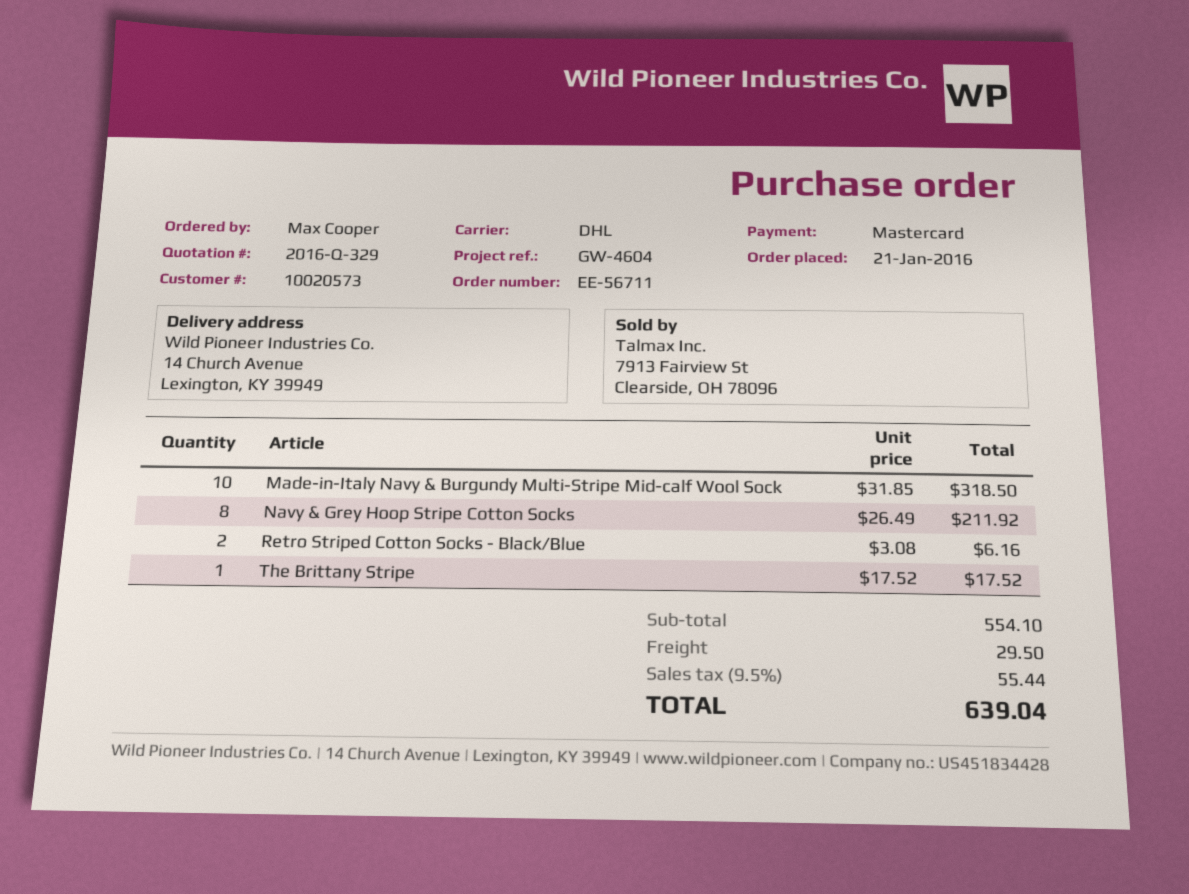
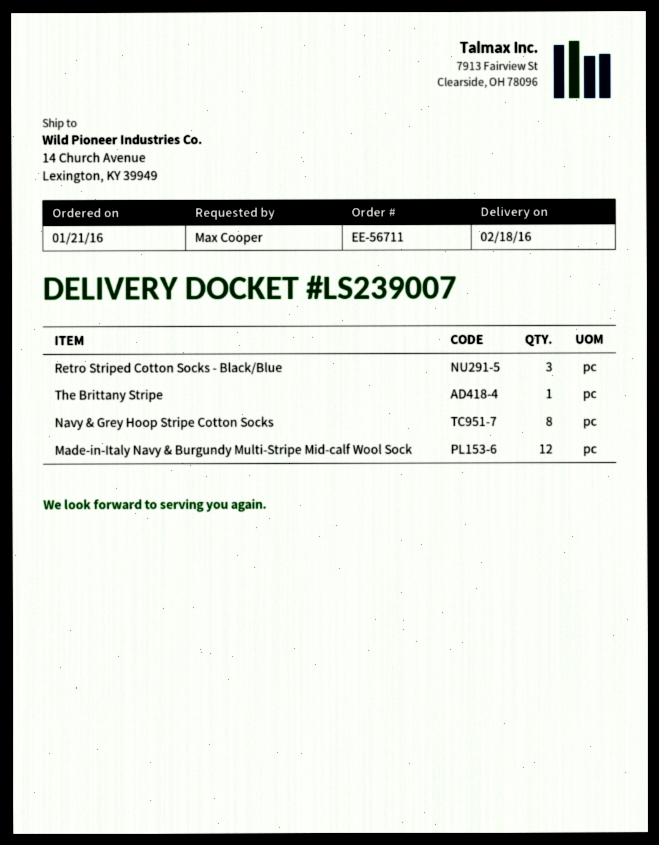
Made-in-Italy Navy & Burgundy Multi-Stripe Mid-calf Wool Sock: 10 -> 12
Retro Striped Cotton Socks - Black/Blue: 2 -> 3

